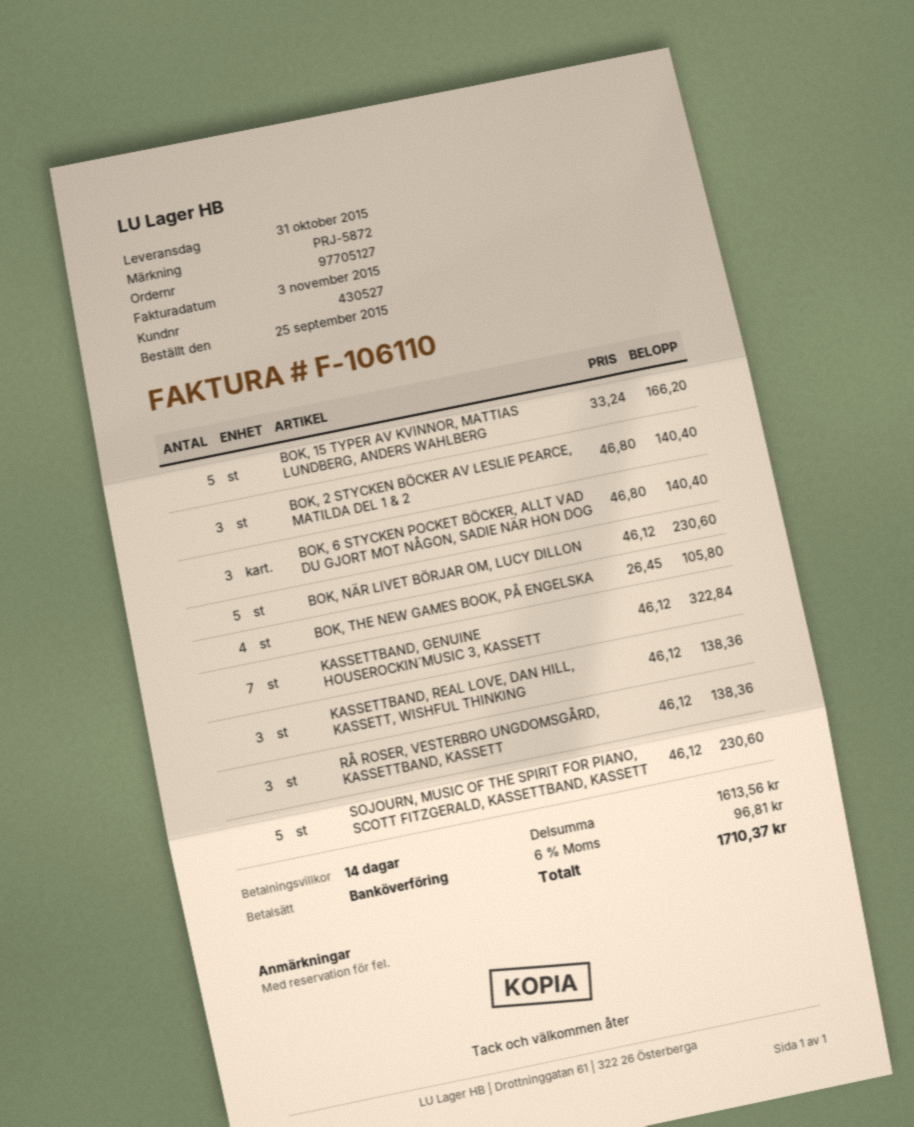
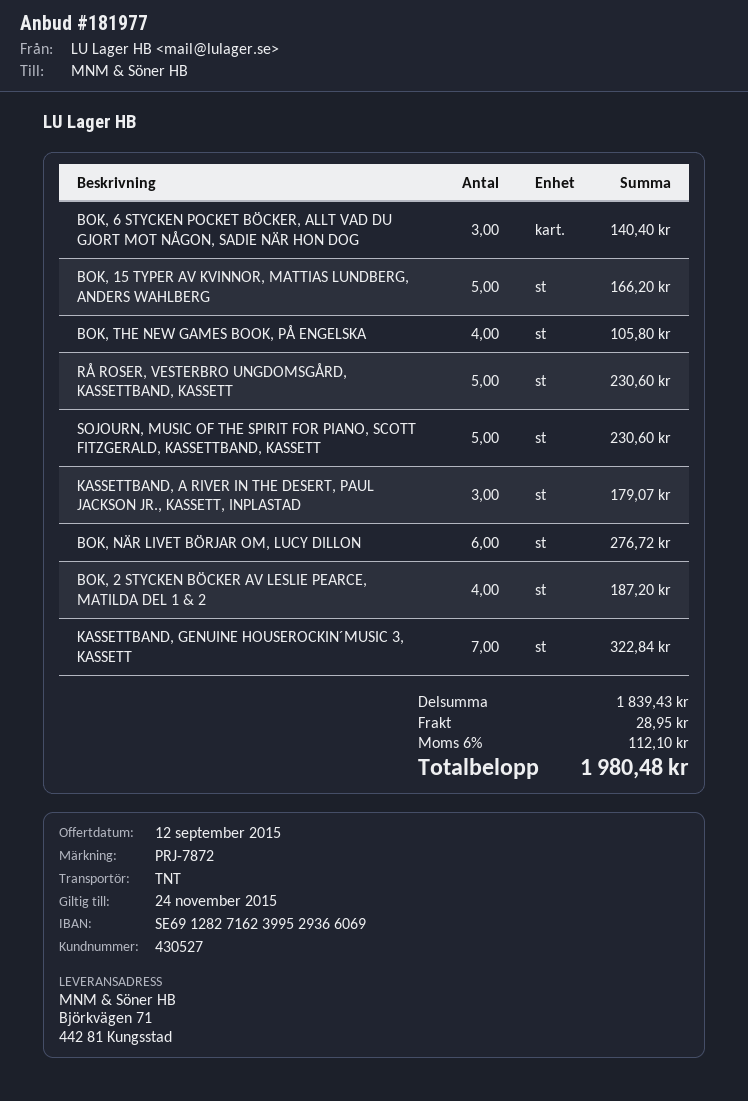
reference: PRJ-5872 -> PRJ-7872
BOK, 2 STYCKEN BÖCKER AV LESLIE PEARCE, MATILDA DEL 1 & 2: 3 for 140.40 -> 4 for 187.20
BOK, NÄR LIVET BÖRJAR OM, LUCY DILLON: 5 for 230.60 -> 6 for 276.72
KASSETTBAND, REAL LOVE, DAN HILL, KASSETT, WISHFUL THINKING: 3 for 138.36 -> none
RÅ ROSER, VESTERBRO UNGDOMSGÅRD, KASSETTBAND, KASSETT: 3 for 138.36 -> 5 for 230.60
KASSETTBAND, A RIVER IN THE DESERT, PAUL JACKSON JR., KASSETT, INPLASTAD: none -> 3 for 179.07
subtotal: 1613.56 -> 1839.43
shipping: none -> 28.95
tax: 6% = 96.81 -> 6% = 112.10
total: 1710.37 -> 1980.48

